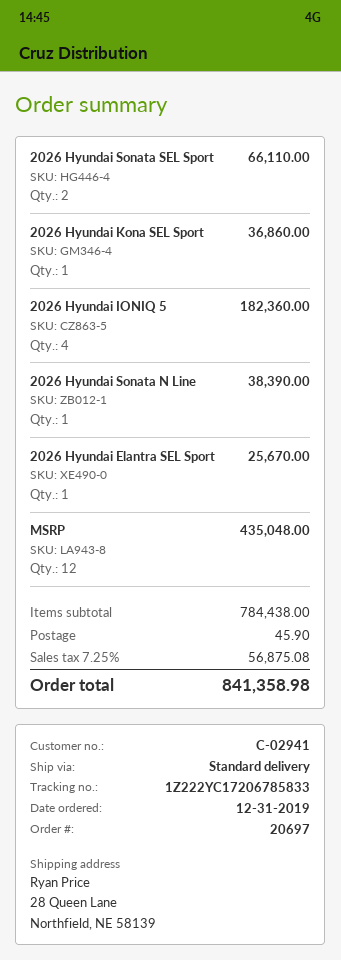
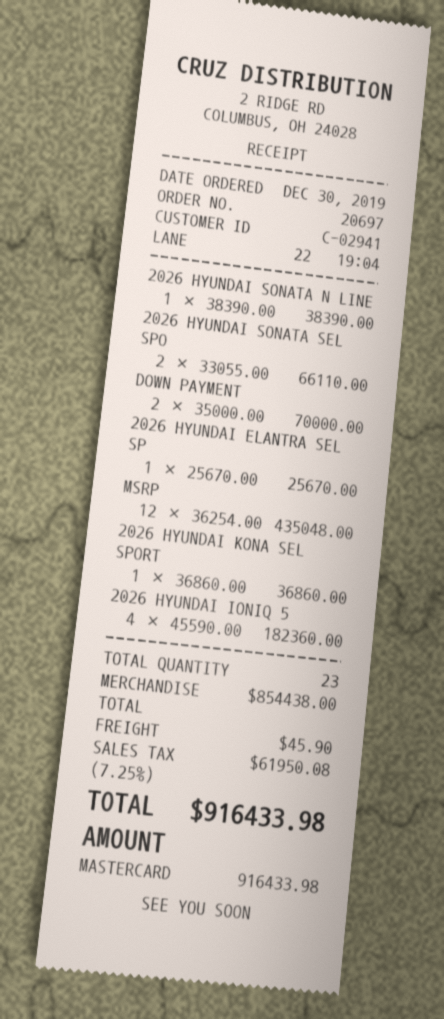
order date: 2019-12-31 -> 2019-12-30
DOWN PAYMENT: none -> 2 for 70000.00
subtotal: 784438.00 -> 854438.00
tax: 7.25% = 56875.08 -> 7.25% = 61950.08
total: 841358.98 -> 916433.98

